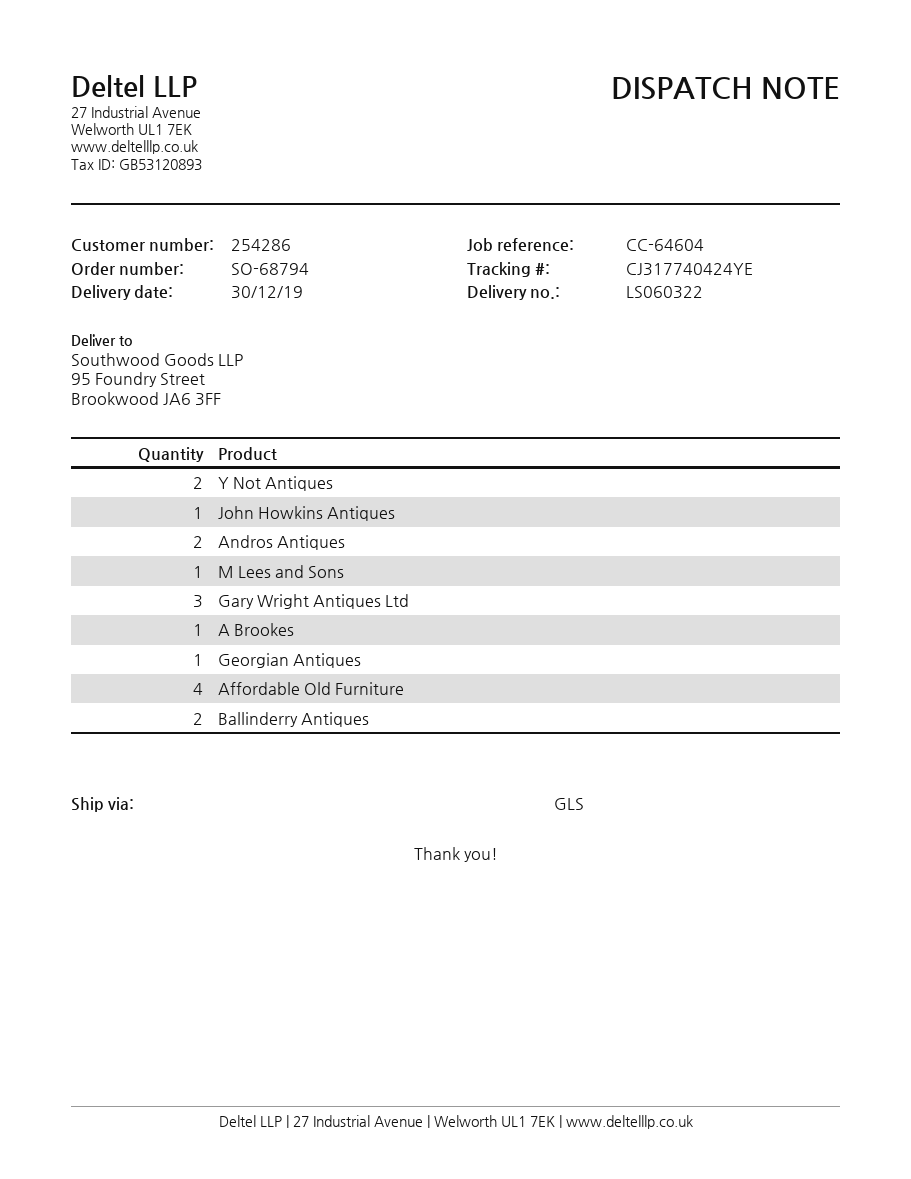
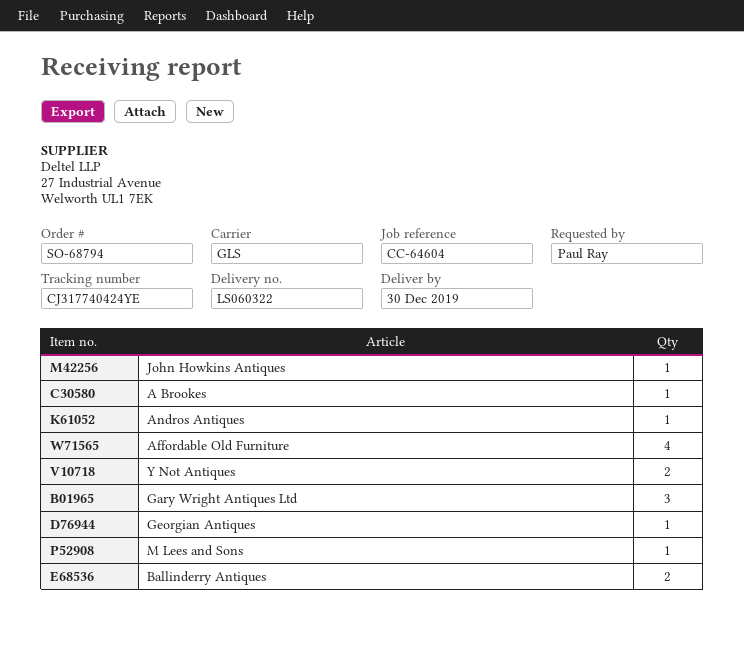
Andros Antiques: 2 -> 1

